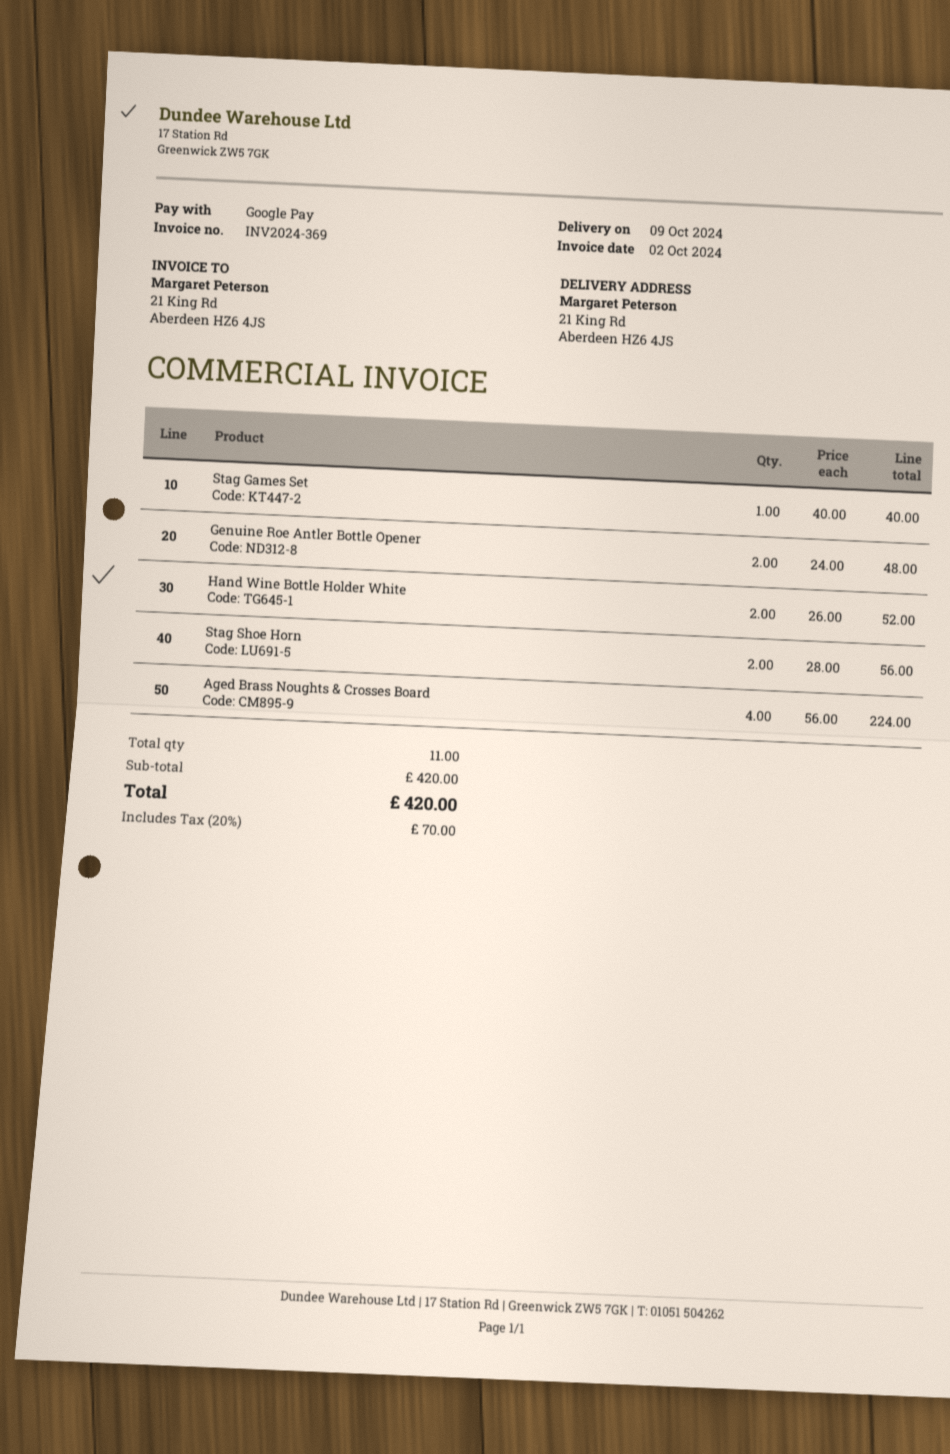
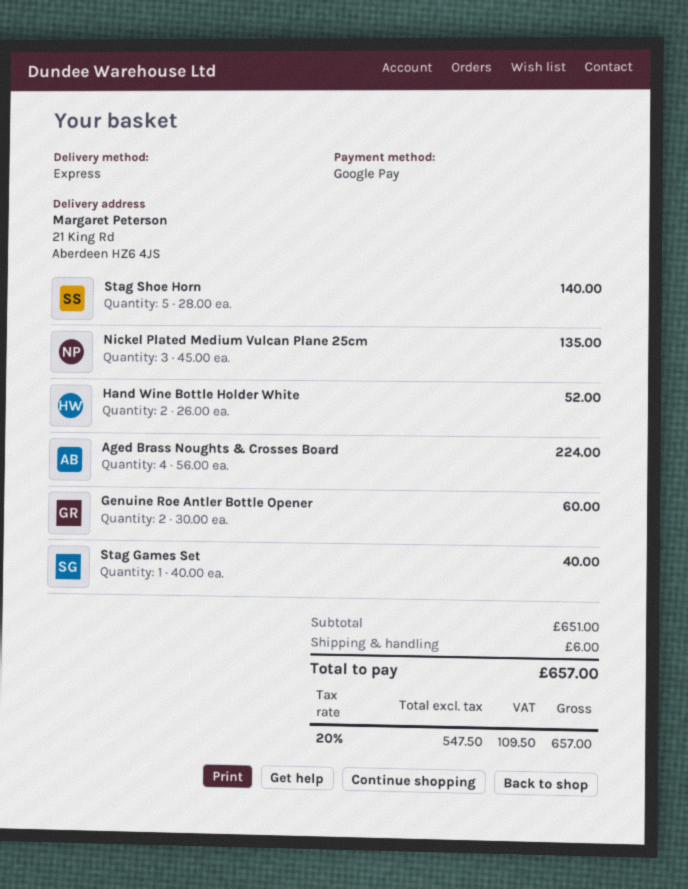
Genuine Roe Antler Bottle Opener: 2 x 24.00 = 48.00 -> 2 x 30.00 = 60.00
Stag Shoe Horn: 2 x 28.00 = 56.00 -> 5 x 28.00 = 140.00
Nickel Plated Medium Vulcan Plane 25cm: none -> 3 x 45.00 = 135.00
subtotal: 420.00 -> 651.00
shipping: none -> 6.00
tax: 20% = 70.00 -> 20% = 109.50
total: 420.00 -> 657.00

